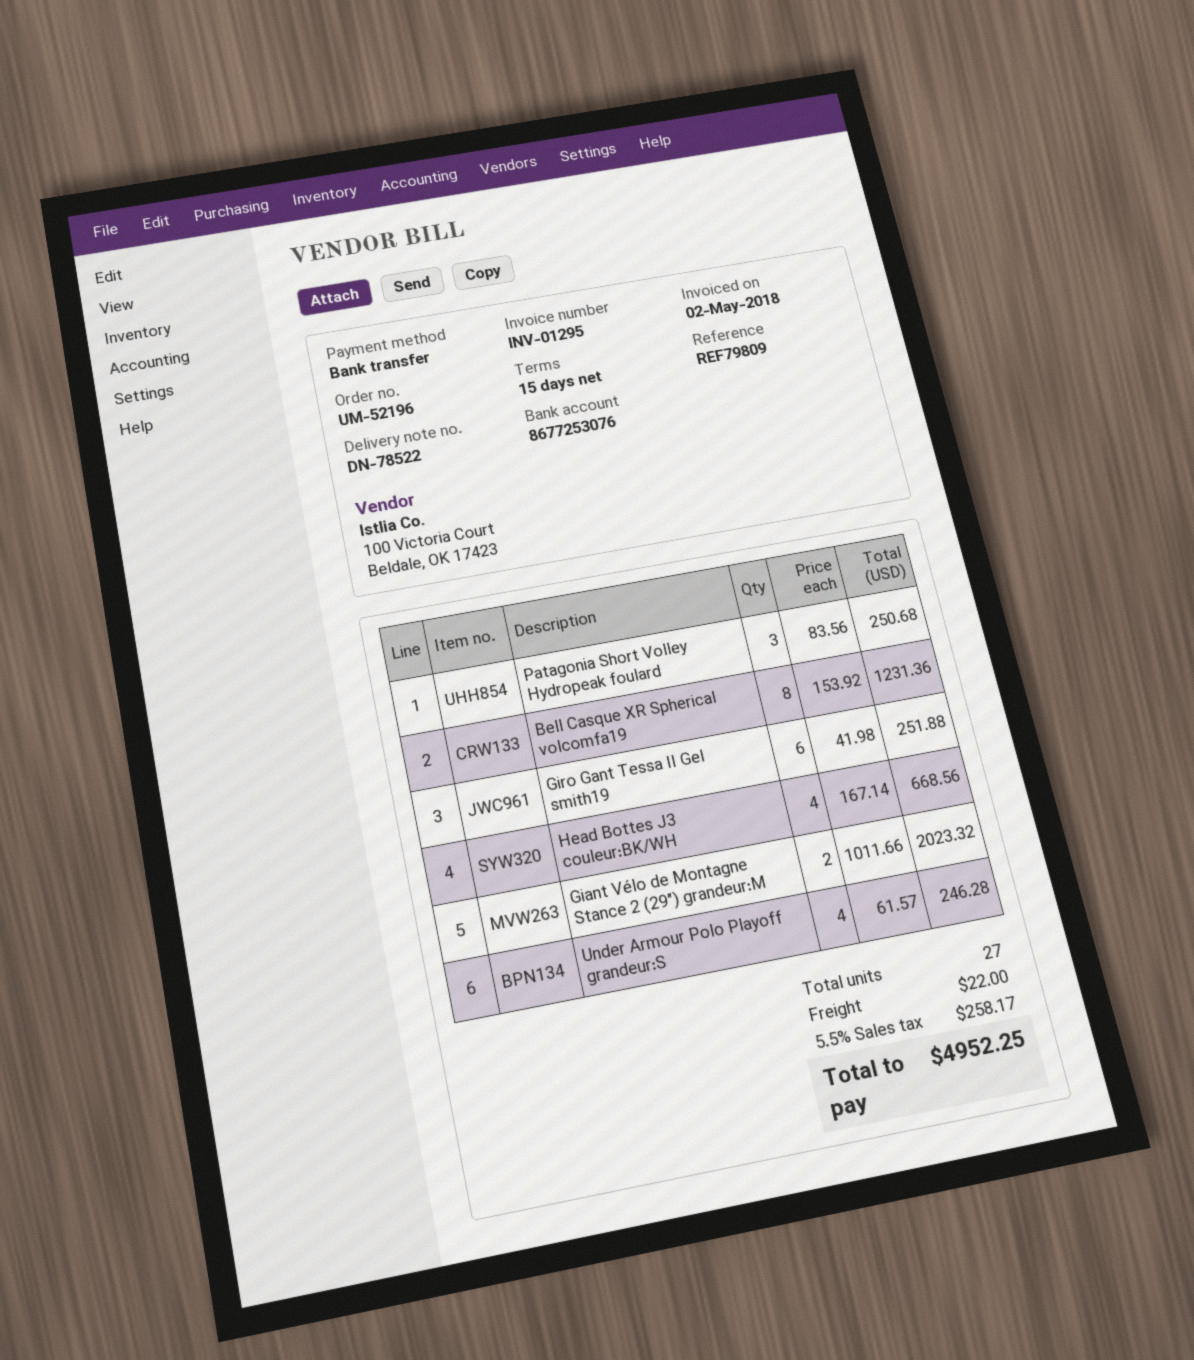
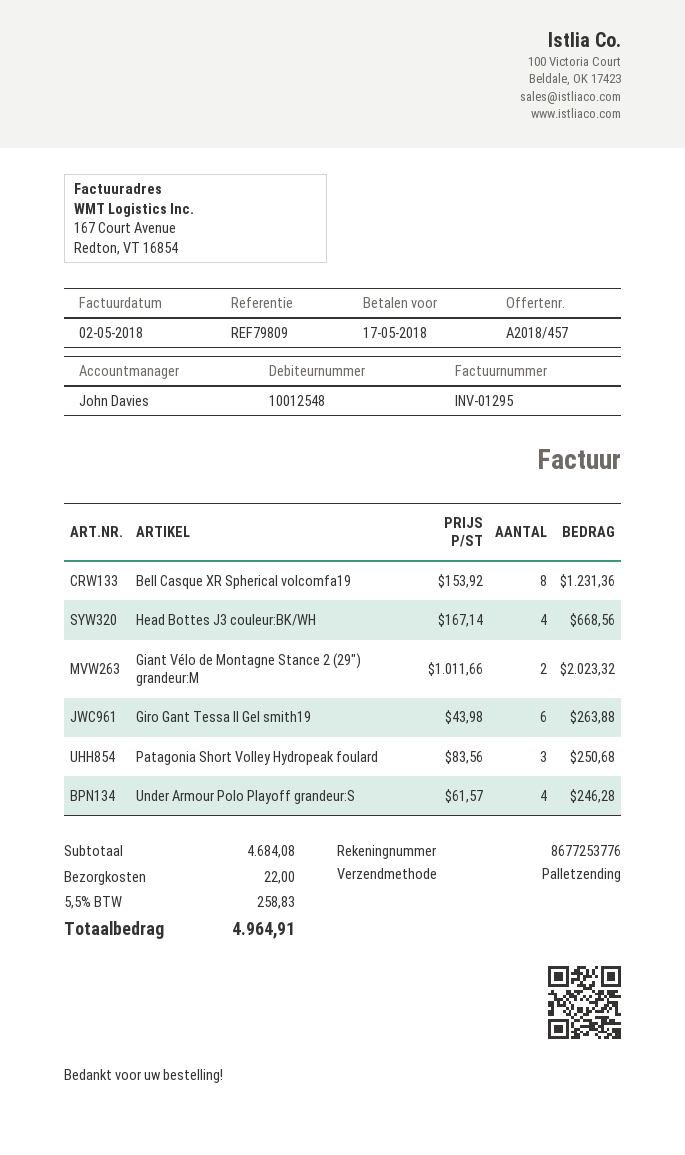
bank account: 8677253076 -> 8677253776
Giro Gant Tessa II Gel smith19: 6 x 41.98 = 251.88 -> 6 x 43.98 = 263.88
tax: 5.5% = 258.17 -> 5.5% = 258.83
total: 4952.25 -> 4964.91

